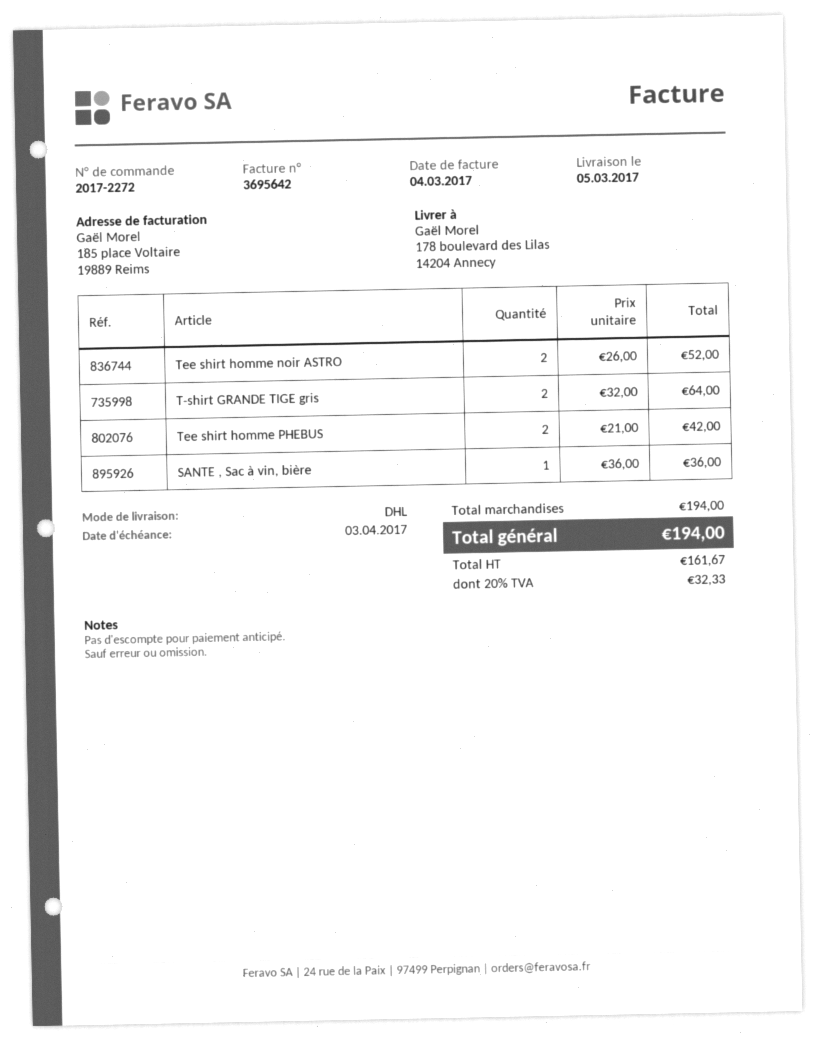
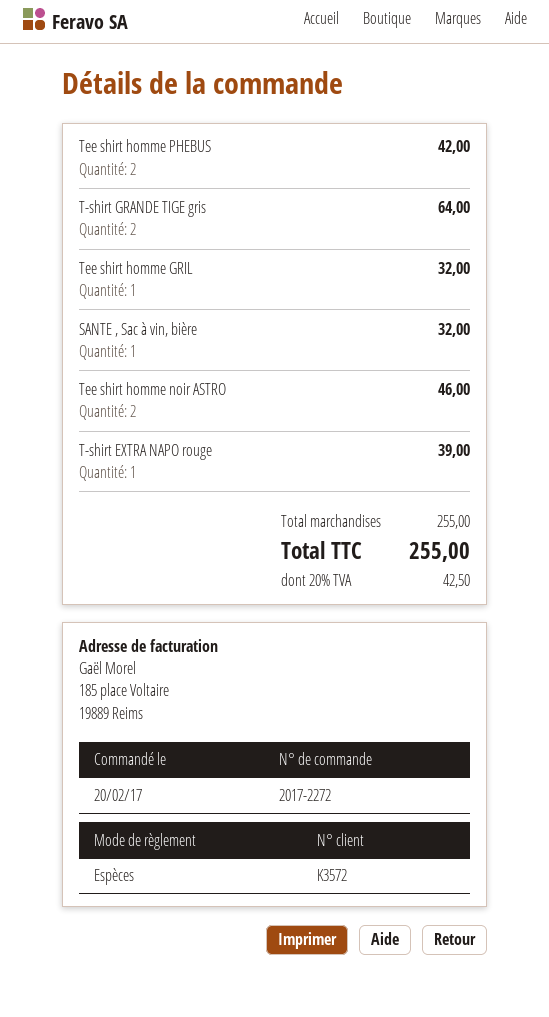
Tee shirt homme noir ASTRO: 2 for 52.00 -> 2 for 46.00
SANTE , Sac à vin, bière: 1 for 36.00 -> 1 for 32.00
Tee shirt homme GRIL: none -> 1 for 32.00
T-shirt EXTRA NAPO rouge: none -> 1 for 39.00
subtotal: 194.00 -> 255.00
tax: 20% = 32.33 -> 20% = 42.50
total: 194.00 -> 255.00

